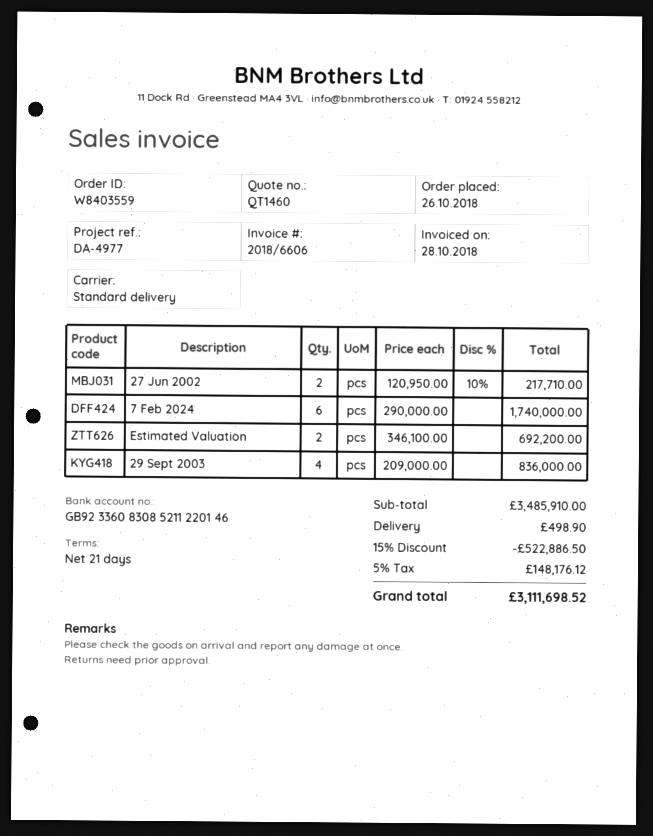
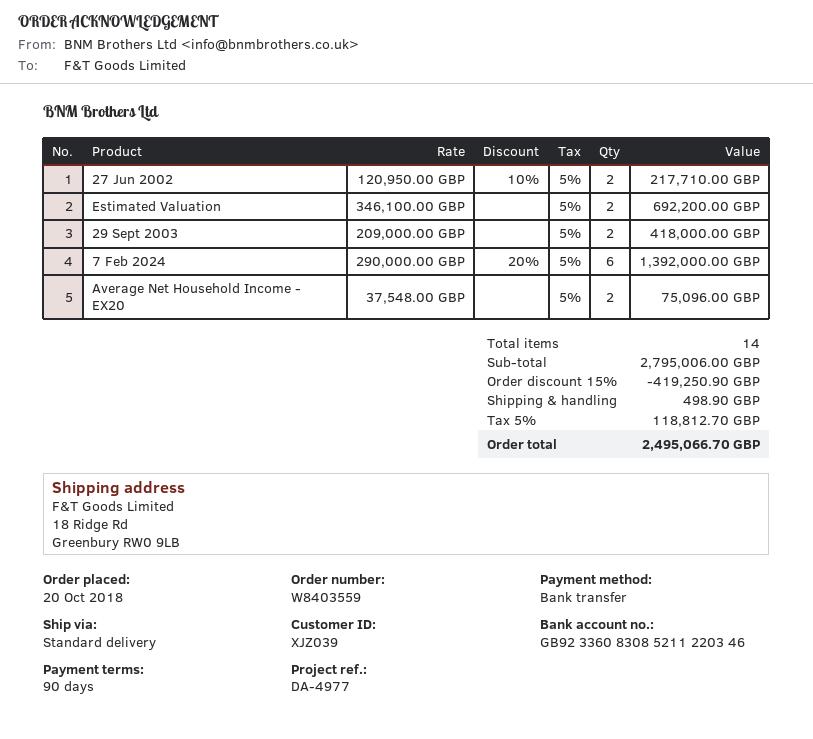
order date: 2018-10-26 -> 2018-10-20
payment terms: 21 days -> 90 days
bank account: GB92336083085211220146 -> GB92336083085211220346
7 Feb 2024: 6 x 290000.00 = 1740000.00 -> 6 x 290000.00 - 20% = 1392000.00
29 Sept 2003: 4 x 209000.00 = 836000.00 -> 2 x 209000.00 = 418000.00
Average Net Household Income - EX20: none -> 2 x 37548.00 = 75096.00
subtotal: 3485910.00 -> 2795006.00
discount: 15% = 522886.50 -> 15% = 419250.90
tax: 5% = 148176.12 -> 5% = 118812.70
total: 3111698.52 -> 2495066.70

